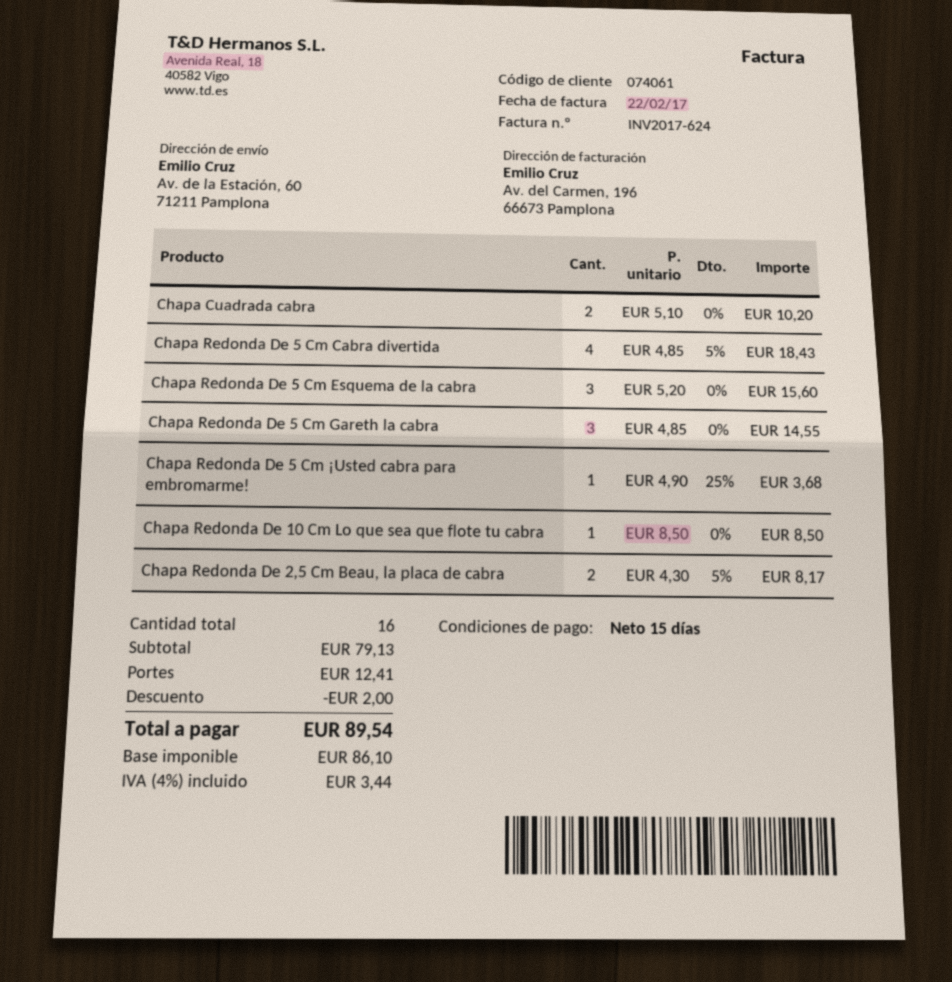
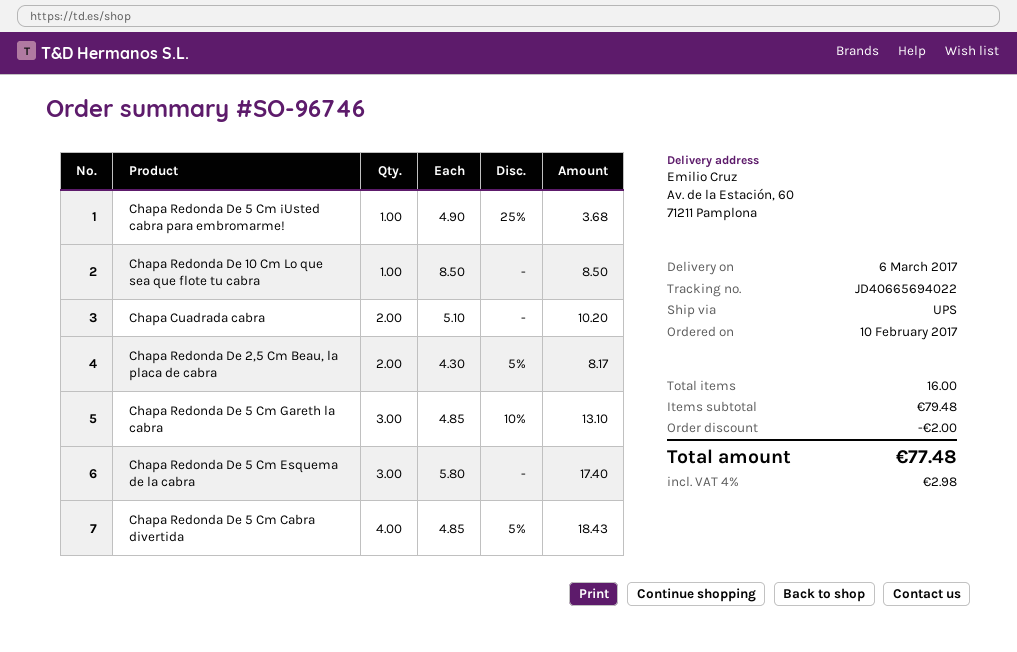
Chapa Redonda De 5 Cm Esquema de la cabra: 3 x 5.20 = 15.60 -> 3 x 5.80 = 17.40
Chapa Redonda De 5 Cm Gareth la cabra: 3 x 4.85 = 14.55 -> 3 x 4.85 - 10% = 13.10
subtotal: 79.13 -> 79.48
shipping: 12.41 -> none
tax: 4% = 3.44 -> 4% = 2.98
total: 89.54 -> 77.48

